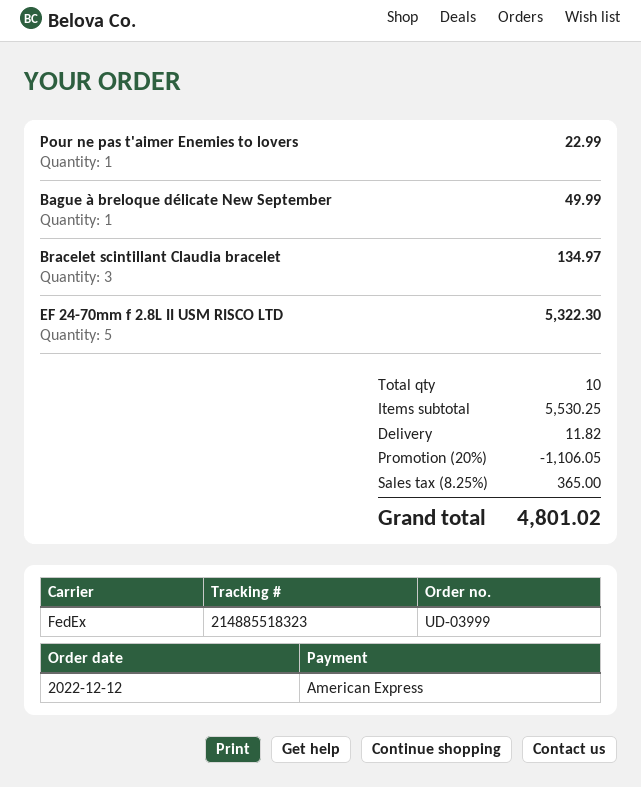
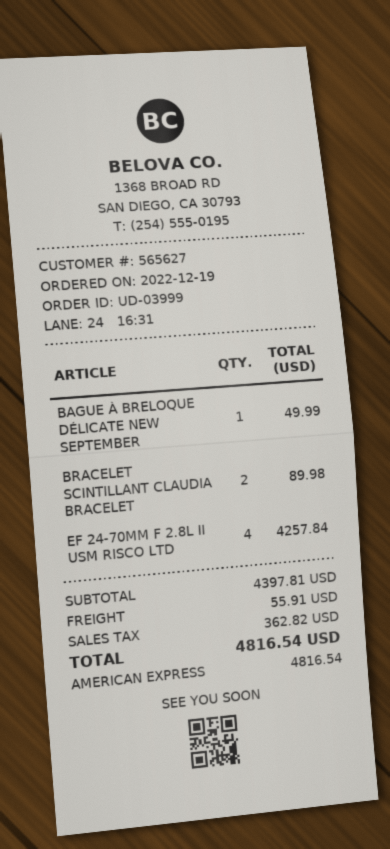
order date: 2022-12-12 -> 2022-12-19
Pour ne pas t'aimer Enemies to lovers: 1 for 22.99 -> none
Bracelet scintillant Claudia bracelet: 3 for 134.97 -> 2 for 89.98
EF 24-70mm f 2.8L II USM RISCO LTD: 5 for 5322.30 -> 4 for 4257.84
subtotal: 5530.25 -> 4397.81
discount: 20% = 1106.05 -> none
shipping: 11.82 -> 55.91
tax: 365.00 -> 362.82
total: 4801.02 -> 4816.54

